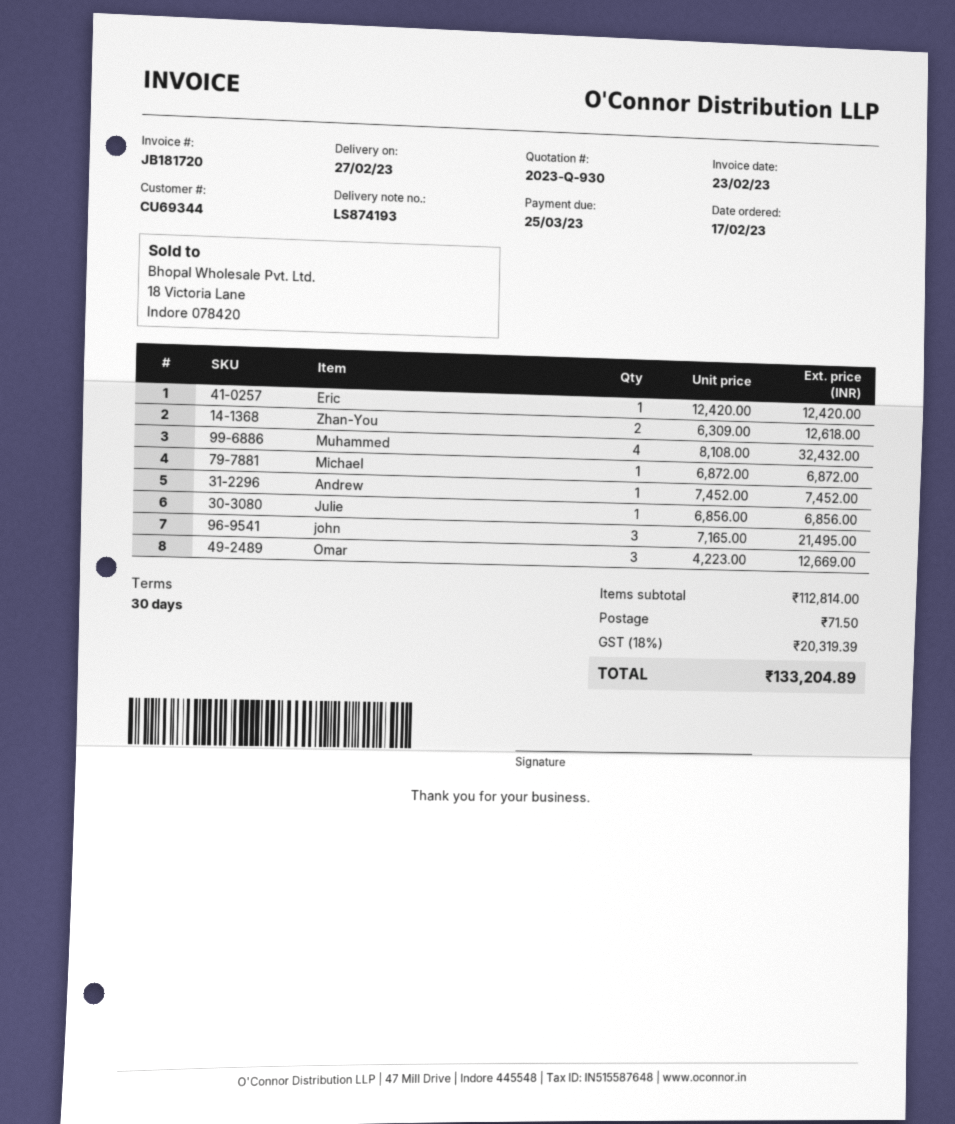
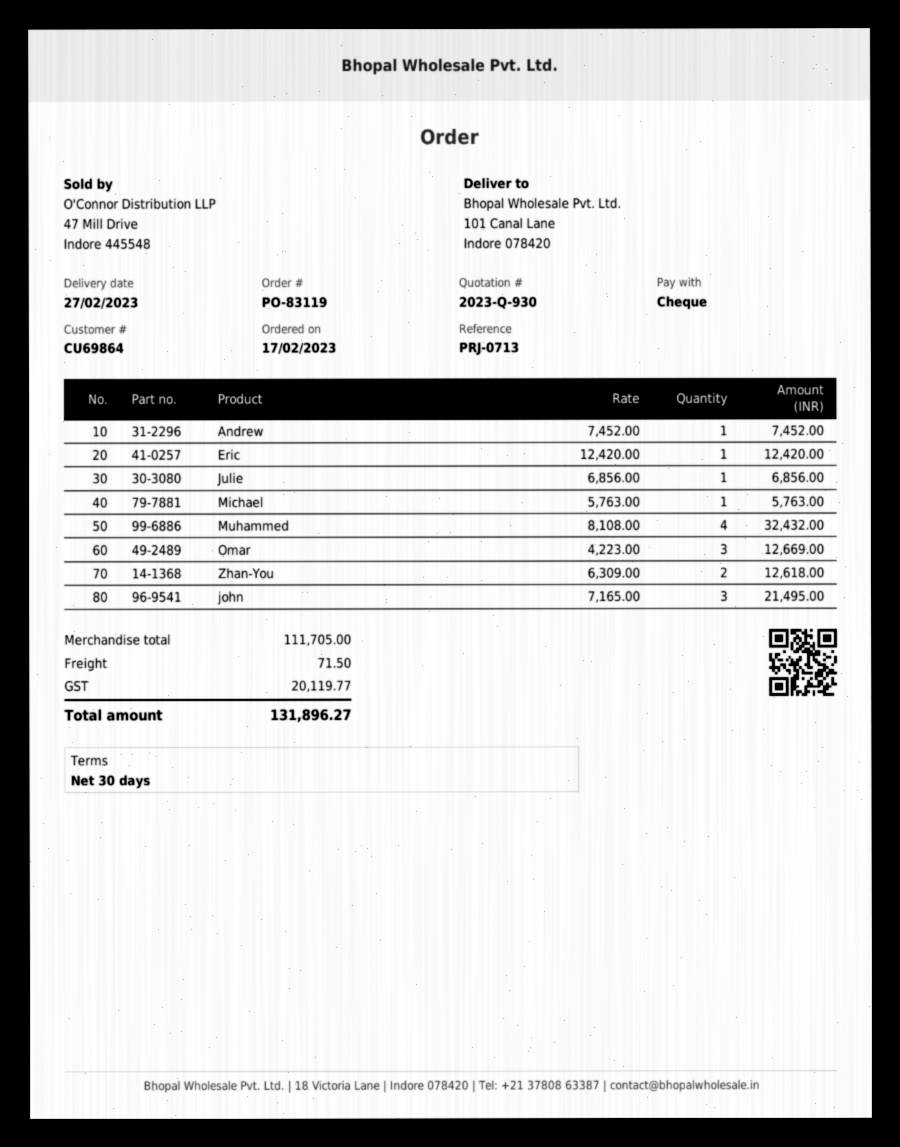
customer number: CU69344 -> CU69864
Michael: 1 x 6872.00 = 6872.00 -> 1 x 5763.00 = 5763.00
subtotal: 112814.00 -> 111705.00
tax: 20319.39 -> 20119.77
total: 133204.89 -> 131896.27

